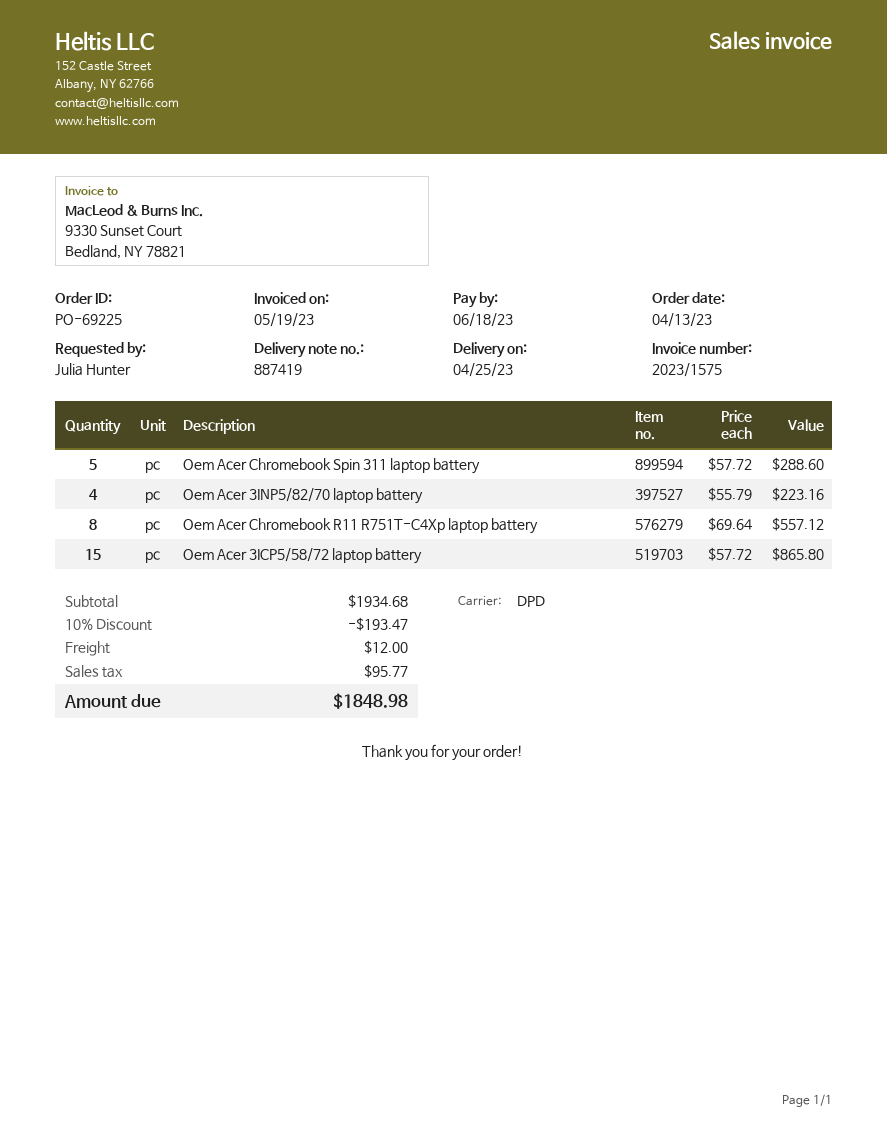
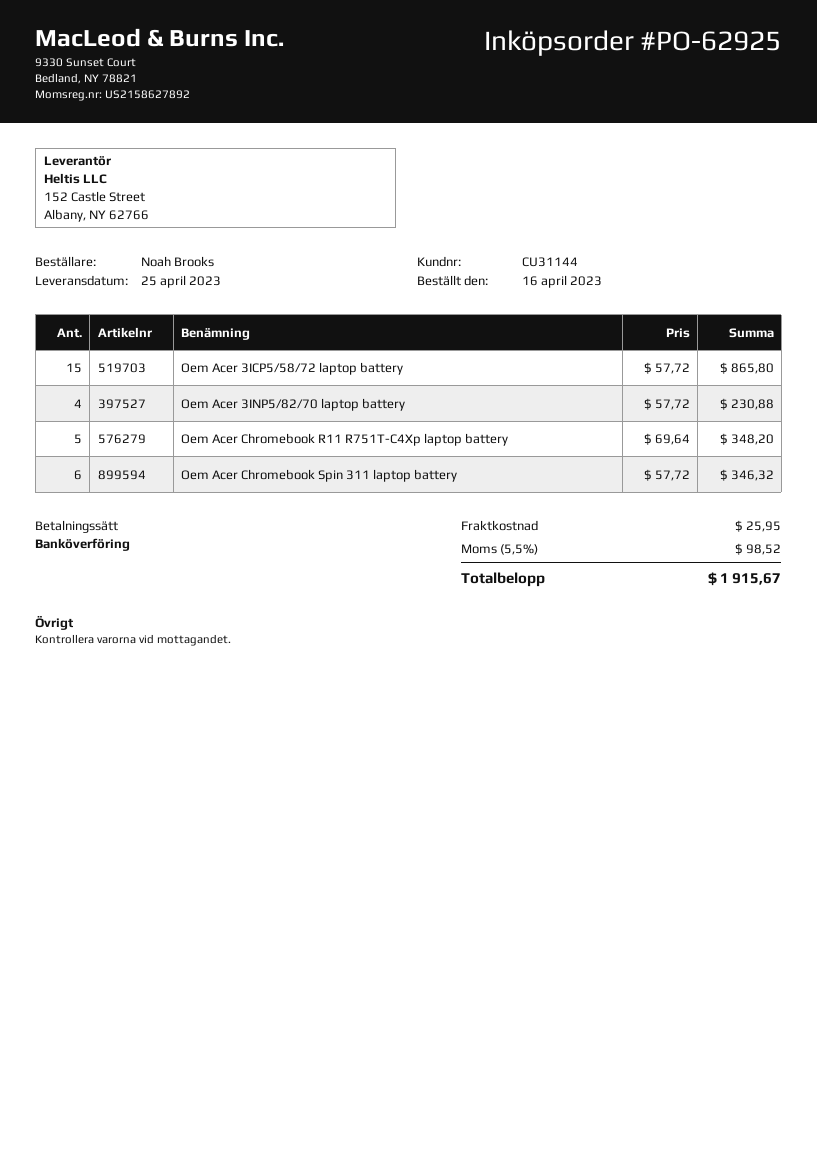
order number: PO-69225 -> PO-62925
order date: 2023-04-13 -> 2023-04-16
ordered by: Julia Hunter -> Noah Brooks
Oem Acer Chromebook Spin 311 laptop battery: 5 x 57.72 = 288.60 -> 6 x 57.72 = 346.32
Oem Acer 3INP5/82/70 laptop battery: 4 x 55.79 = 223.16 -> 4 x 57.72 = 230.88
Oem Acer Chromebook R11 R751T-C4Xp laptop battery: 8 x 69.64 = 557.12 -> 5 x 69.64 = 348.20
discount: 10% = 193.47 -> none
shipping: 12.00 -> 25.95
tax: 95.77 -> 98.52
total: 1848.98 -> 1915.67

